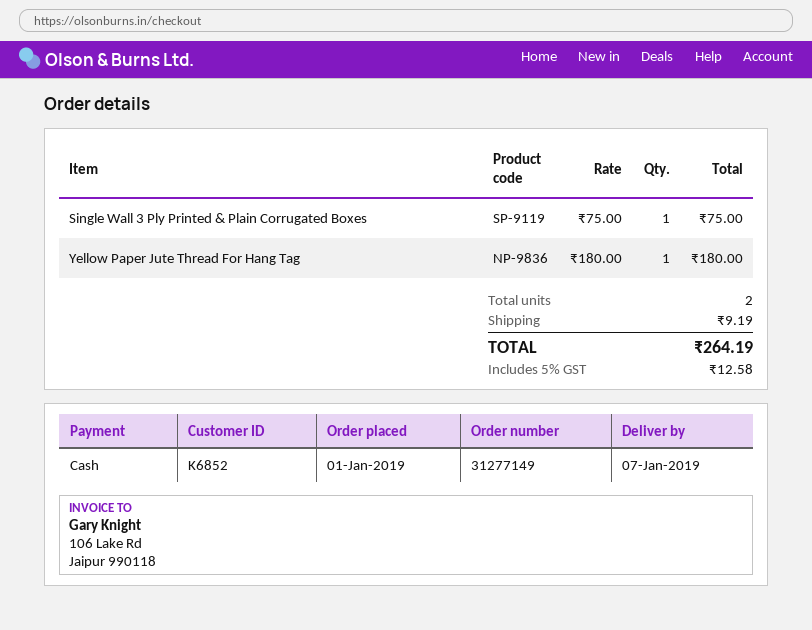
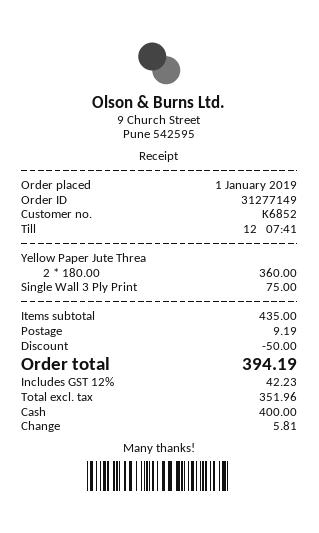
Yellow Paper Jute Thread For Hang Tag: 1 x 180.00 = 180.00 -> 2 x 180.00 = 360.00
discount: none -> 50.00
tax: 5% = 12.58 -> 12% = 42.23
total: 264.19 -> 394.19

